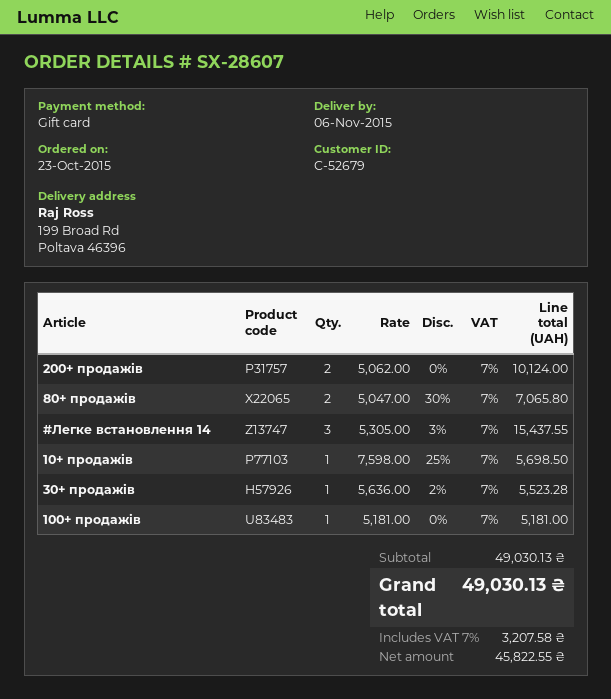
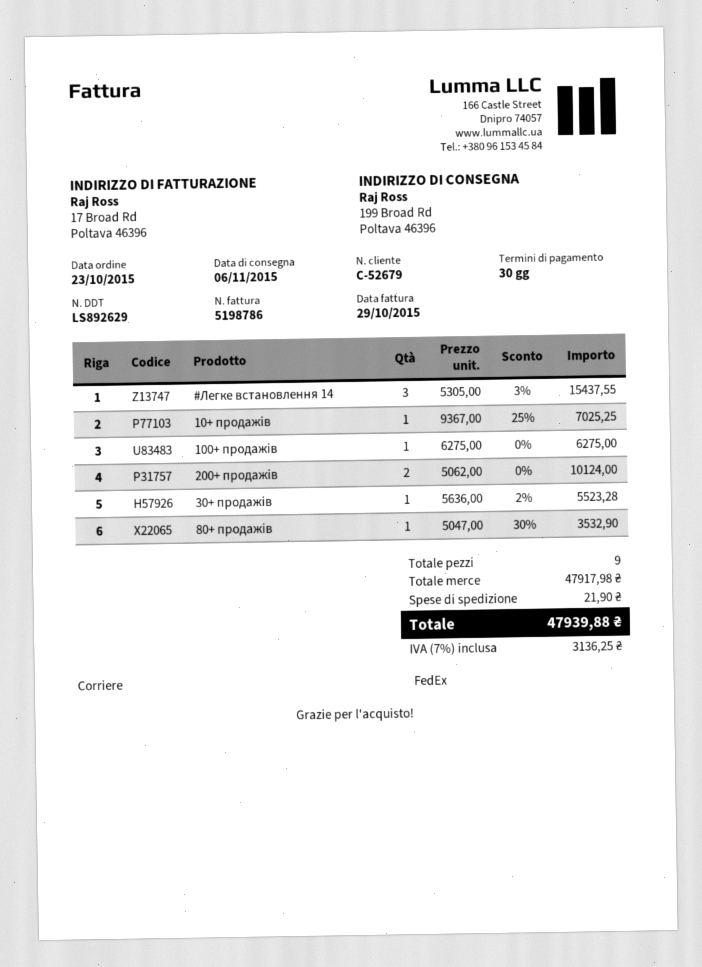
80+ продажів: 2 x 5047.00 - 30% = 7065.80 -> 1 x 5047.00 - 30% = 3532.90
10+ продажів: 1 x 7598.00 - 25% = 5698.50 -> 1 x 9367.00 - 25% = 7025.25
100+ продажів: 1 x 5181.00 = 5181.00 -> 1 x 6275.00 = 6275.00
subtotal: 49030.13 -> 47917.98
shipping: none -> 21.90
tax: 7% = 3207.58 -> 7% = 3136.25
total: 49030.13 -> 47939.88

